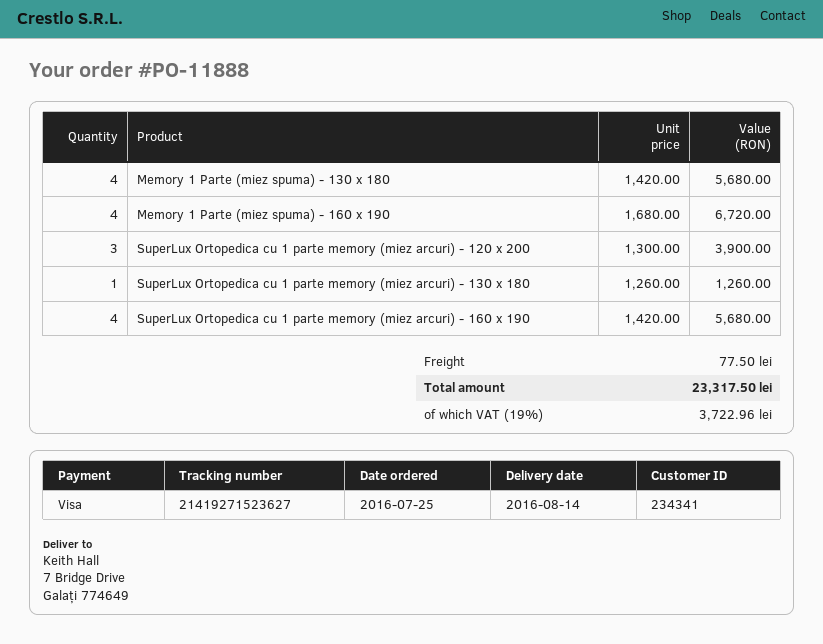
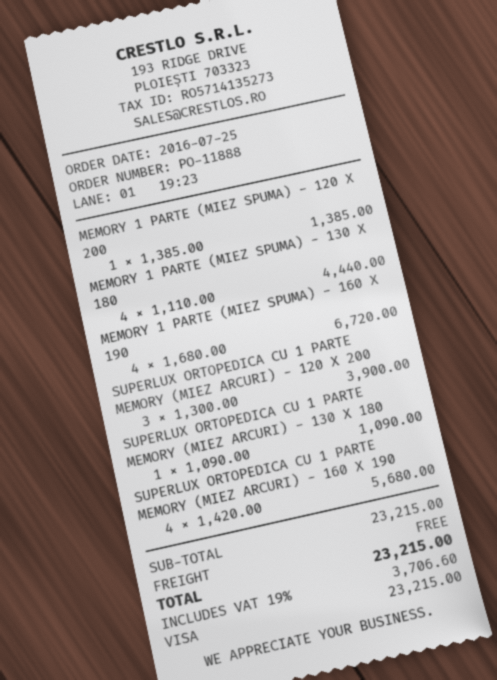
Memory 1 Parte (miez spuma) - 130 x 180: 4 x 1420.00 = 5680.00 -> 4 x 1110.00 = 4440.00
SuperLux Ortopedica cu 1 parte memory (miez arcuri) - 130 x 180: 1 x 1260.00 = 1260.00 -> 1 x 1090.00 = 1090.00
MEMORY 1 PARTE (MIEZ SPUMA) - 120 X 200: none -> 1 x 1385.00 = 1385.00
shipping: 77.50 -> 0.00
tax: 19% = 3722.96 -> 19% = 3706.60
total: 23317.50 -> 23215.00

